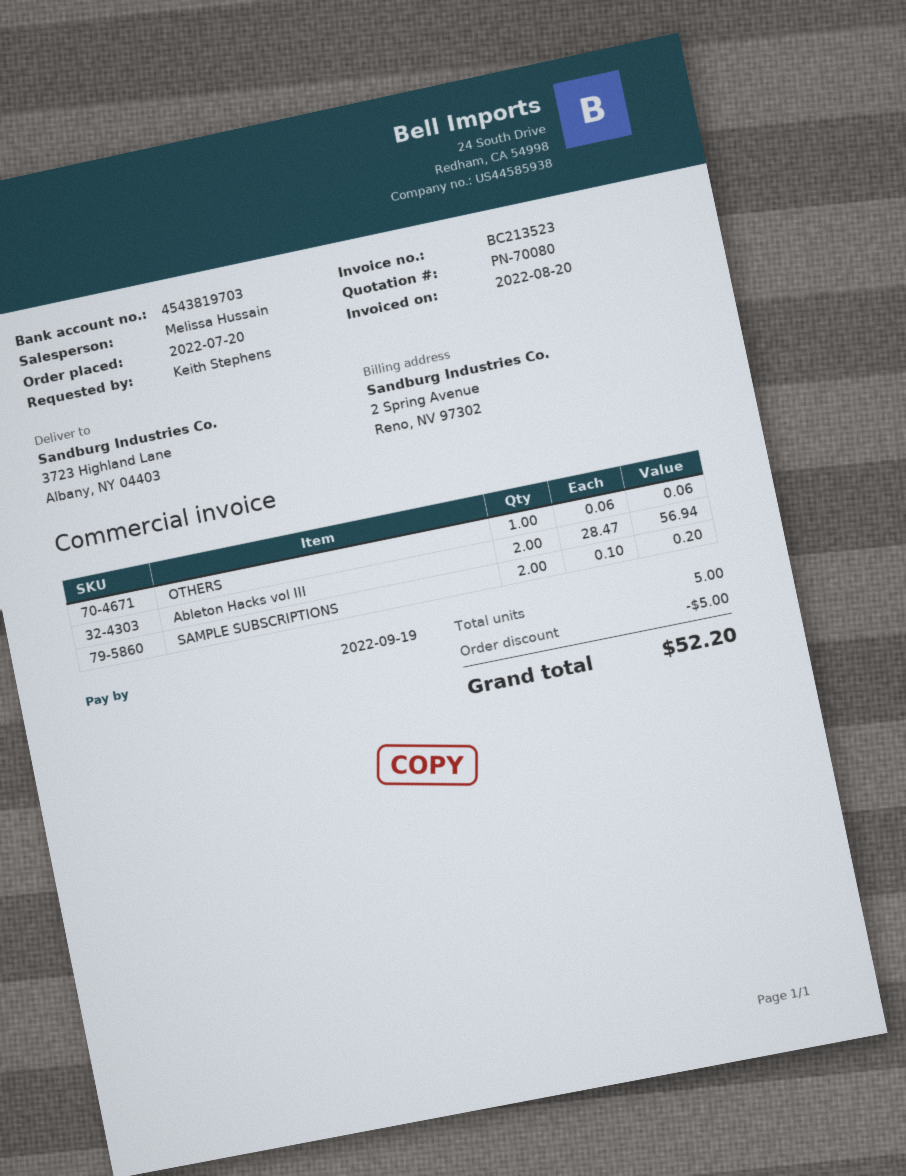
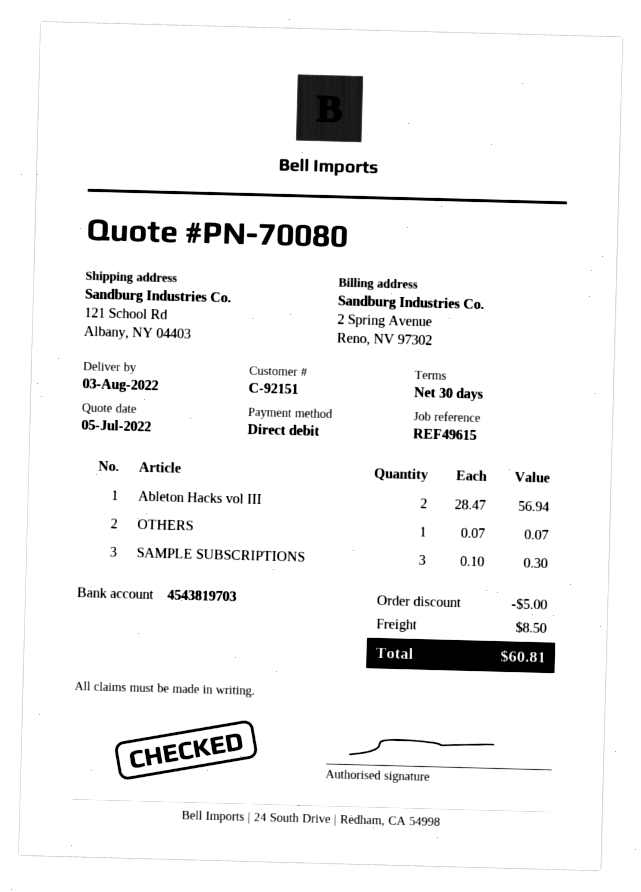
ship to: 3723 Highland Lane, Albany, NY 04403 -> 121 School Rd, Albany, NY 04403
OTHERS: 1 x 0.06 = 0.06 -> 1 x 0.07 = 0.07
SAMPLE SUBSCRIPTIONS: 2 x 0.10 = 0.20 -> 3 x 0.10 = 0.30
shipping: none -> 8.50
total: 52.20 -> 60.81

